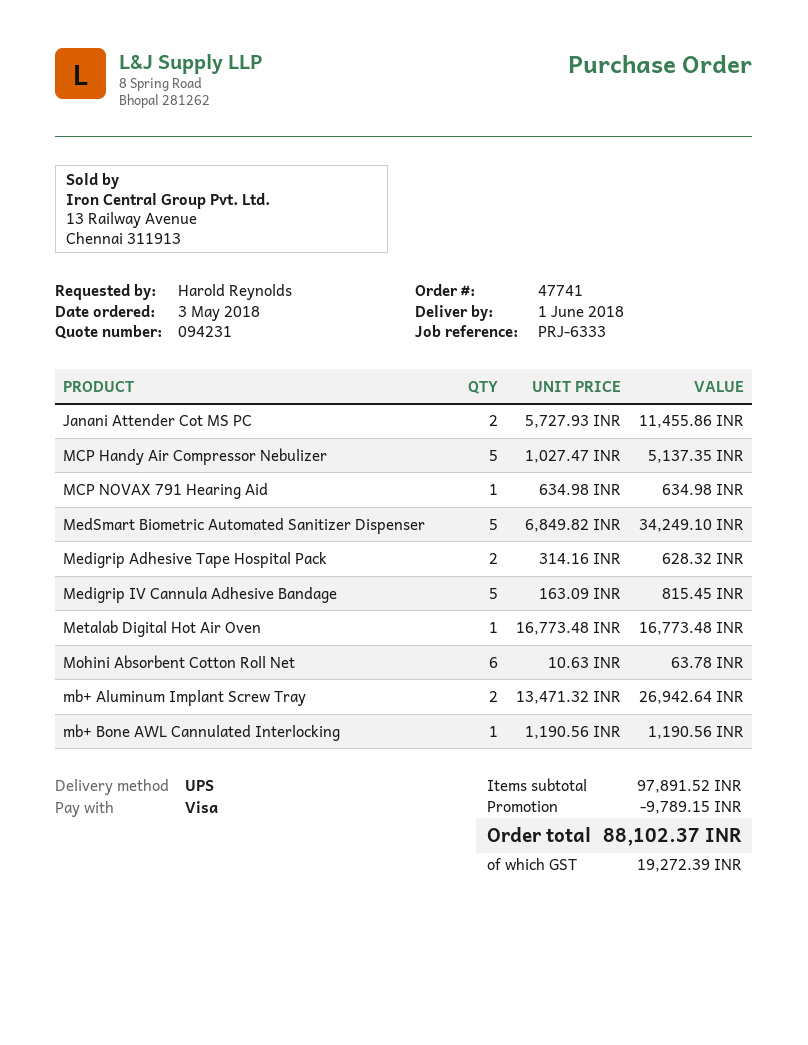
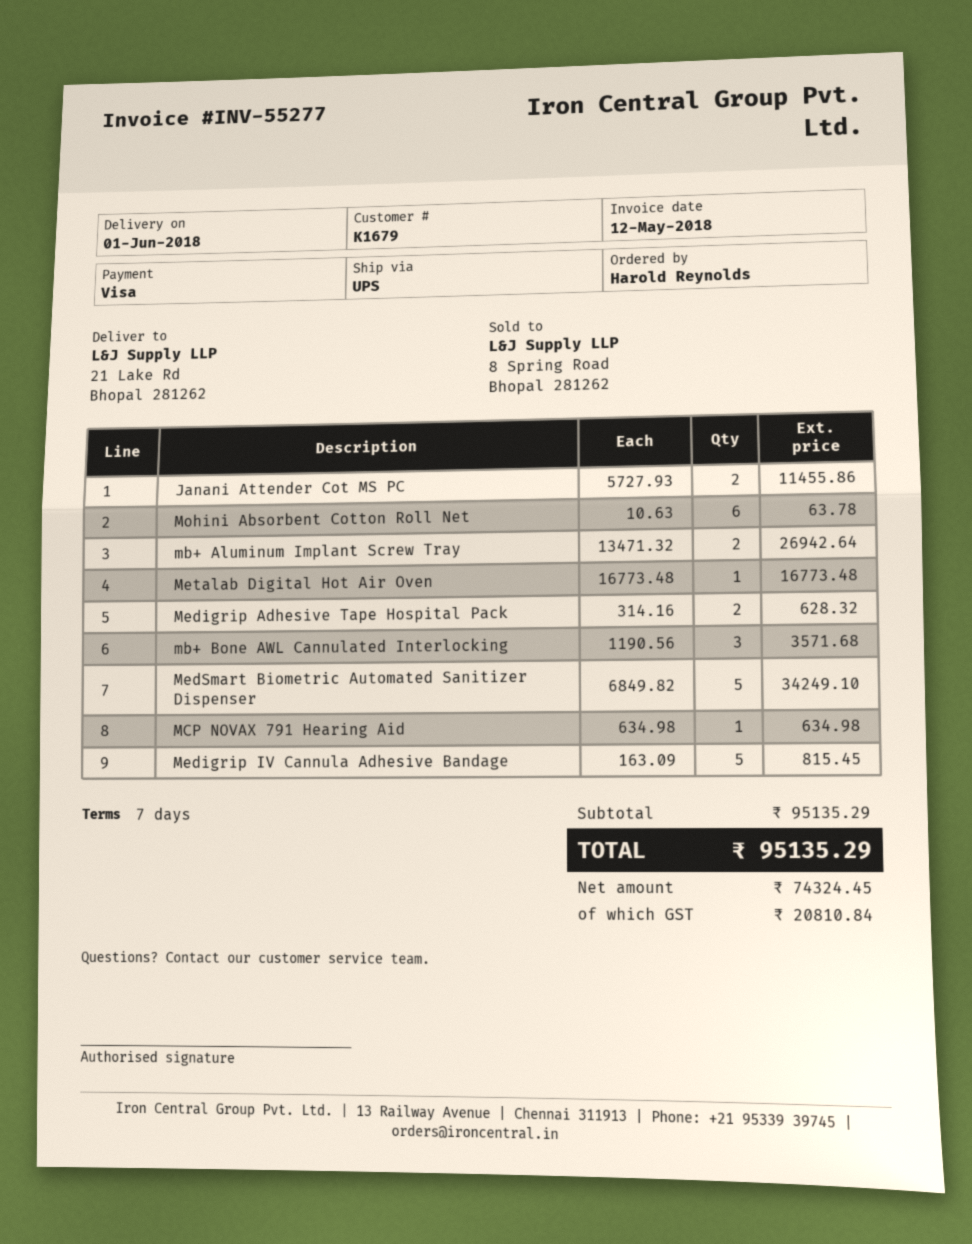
MCP Handy Air Compressor Nebulizer: 5 x 1027.47 = 5137.35 -> none
mb+ Bone AWL Cannulated Interlocking: 1 x 1190.56 = 1190.56 -> 3 x 1190.56 = 3571.68
subtotal: 97891.52 -> 95135.29
discount: 9789.15 -> none
tax: 19272.39 -> 20810.84
total: 88102.37 -> 95135.29

